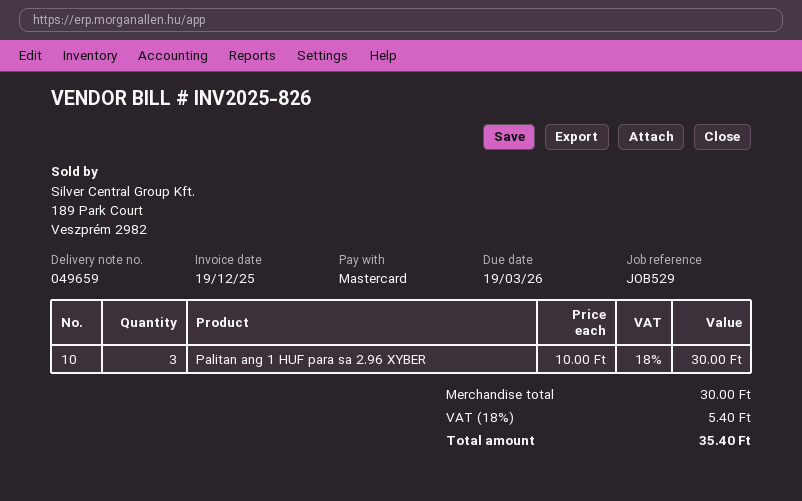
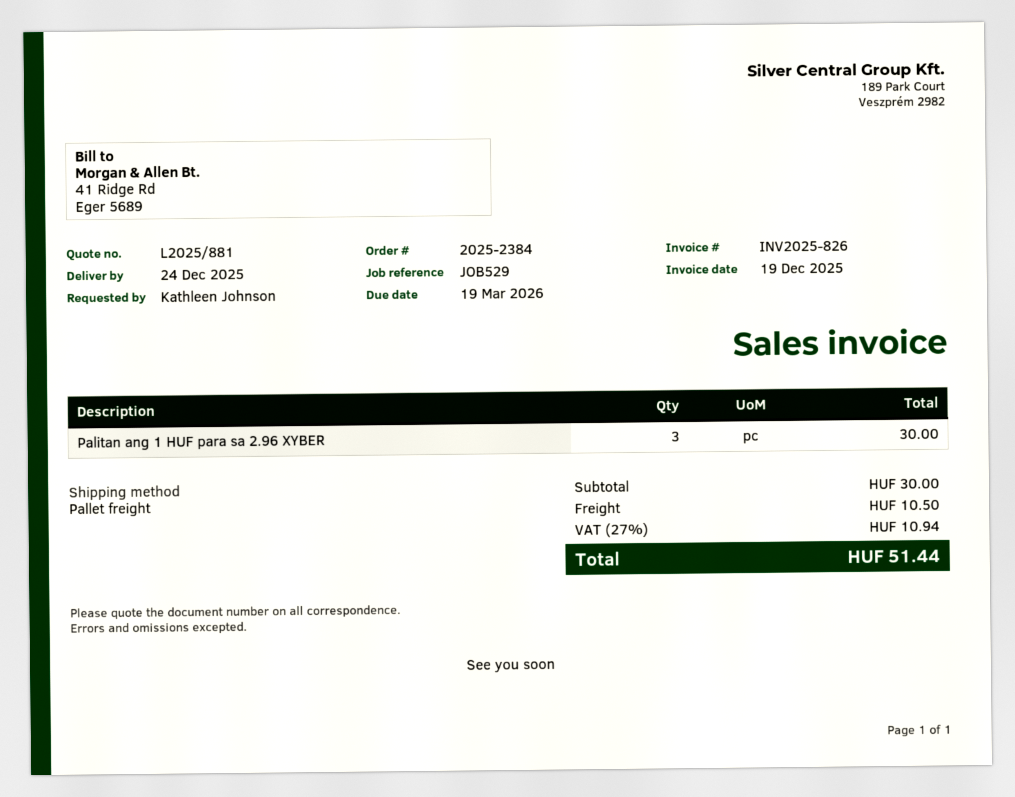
shipping: none -> 10.50
tax: 18% = 5.40 -> 27% = 10.94
total: 35.40 -> 51.44

